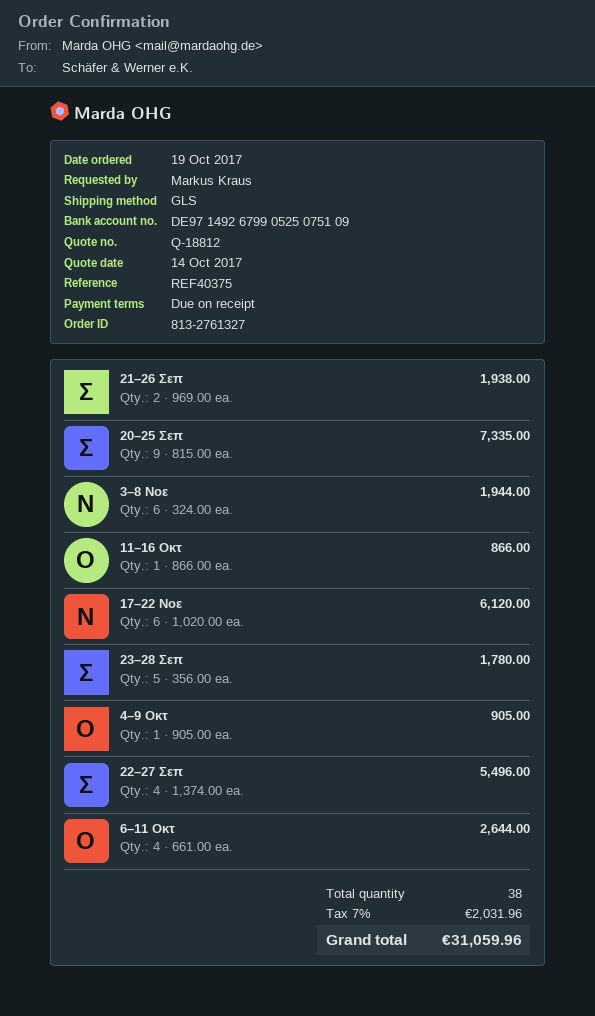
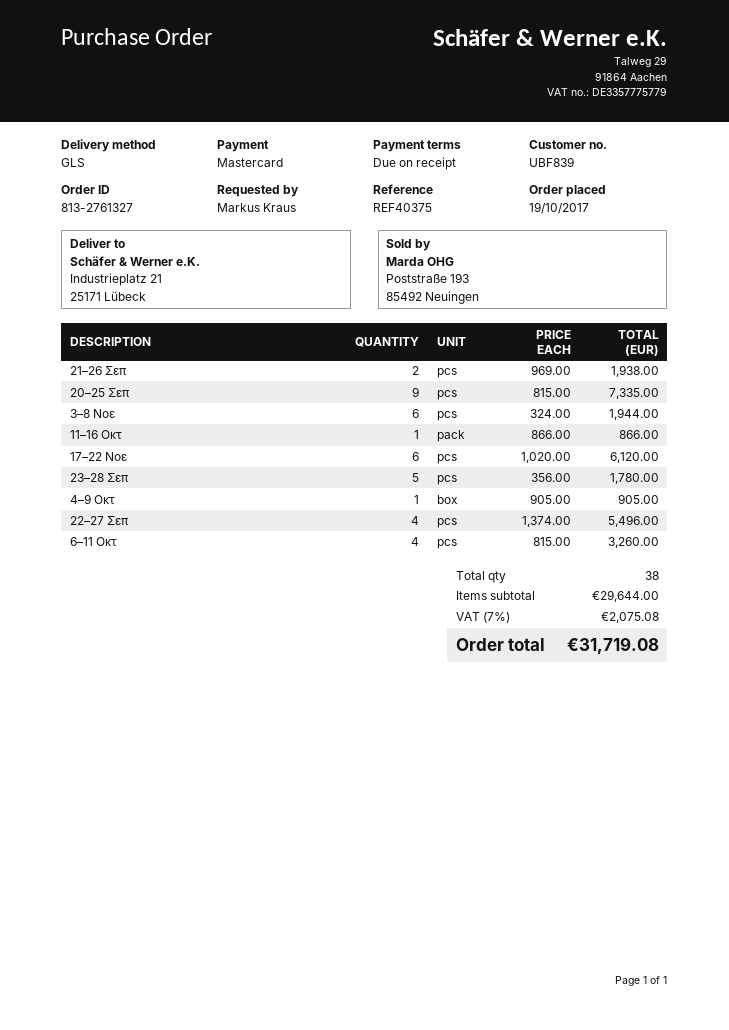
6–11 Οκτ: 4 x 661.00 = 2644.00 -> 4 x 815.00 = 3260.00
tax: 7% = 2031.96 -> 7% = 2075.08
total: 31059.96 -> 31719.08

